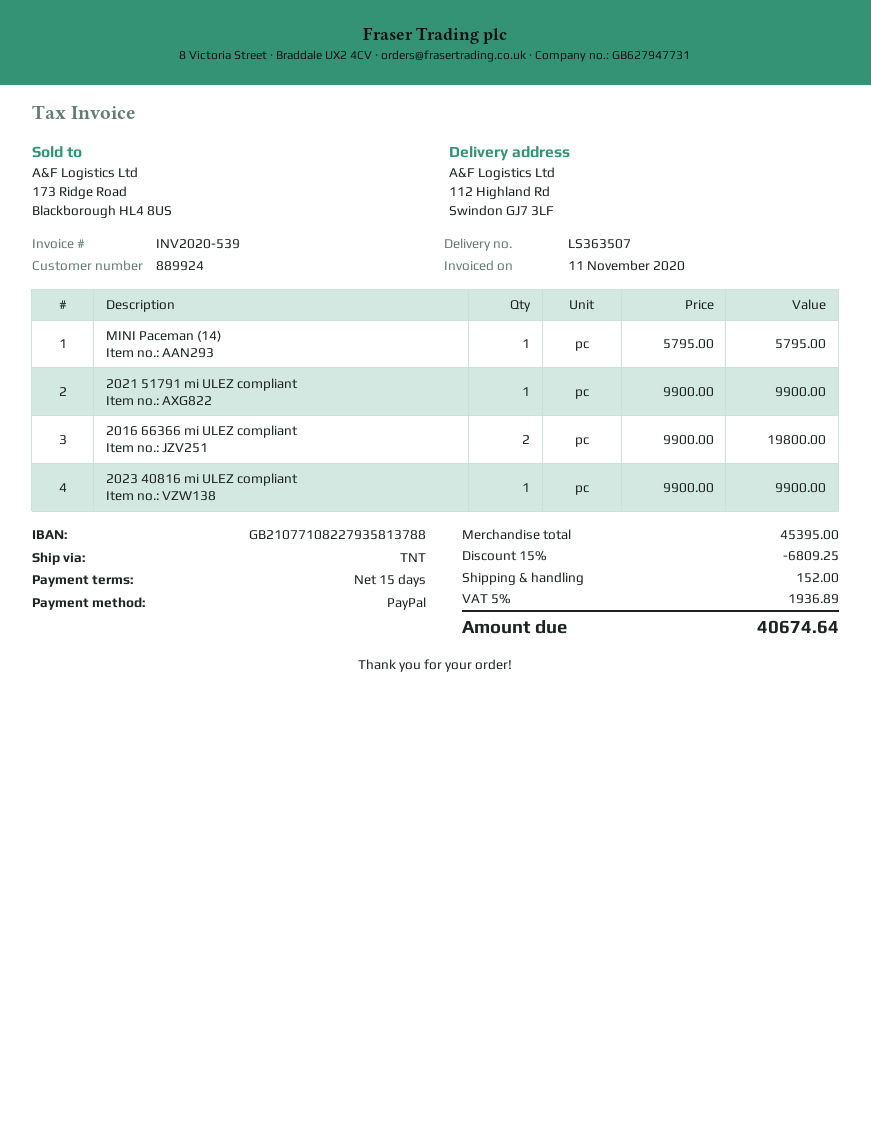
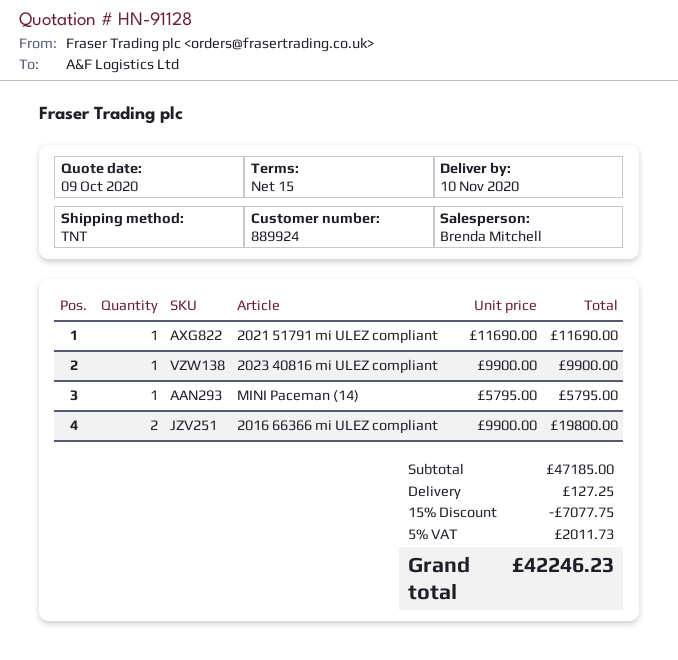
2021 51791 mi ULEZ compliant: 1 x 9900.00 = 9900.00 -> 1 x 11690.00 = 11690.00
subtotal: 45395.00 -> 47185.00
discount: 15% = 6809.25 -> 15% = 7077.75
shipping: 152.00 -> 127.25
tax: 5% = 1936.89 -> 5% = 2011.73
total: 40674.64 -> 42246.23

